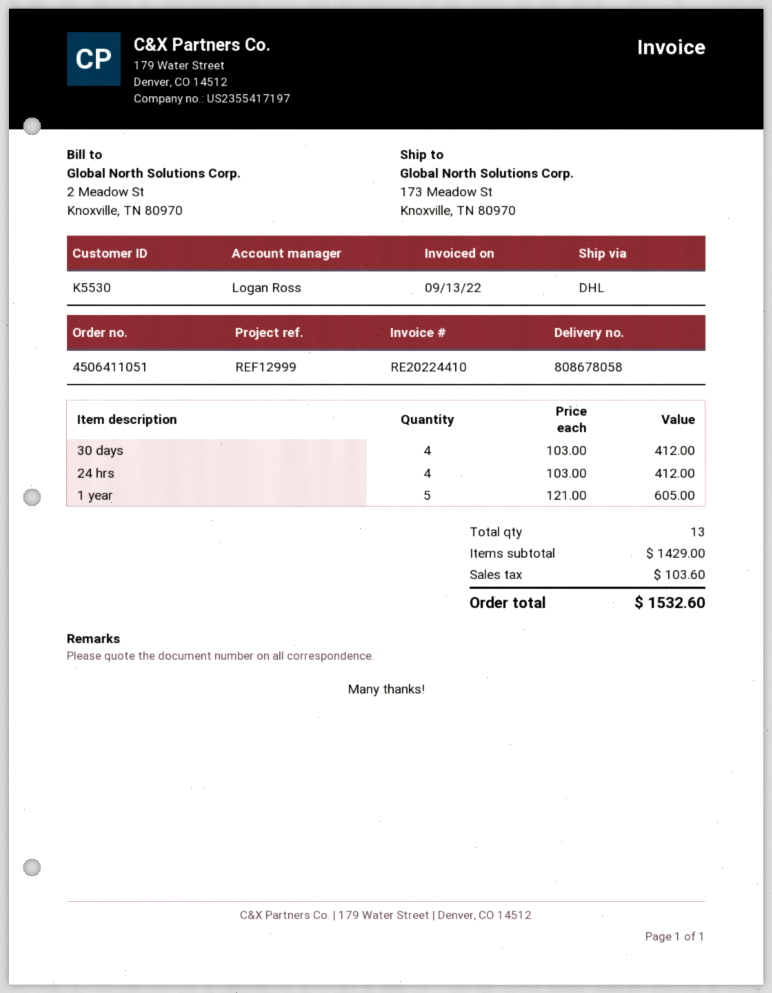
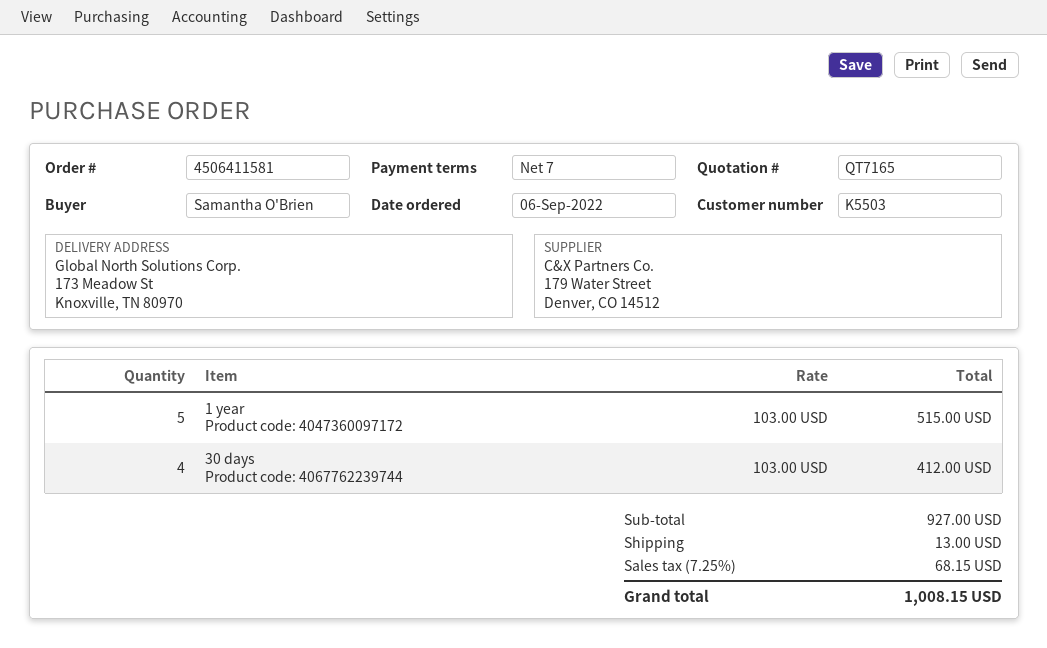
order number: 4506411051 -> 4506411581
customer number: K5530 -> K5503
24 hrs: 4 x 103.00 = 412.00 -> none
1 year: 5 x 121.00 = 605.00 -> 5 x 103.00 = 515.00
subtotal: 1429.00 -> 927.00
shipping: none -> 13.00
tax: 103.60 -> 68.15
total: 1532.60 -> 1008.15

